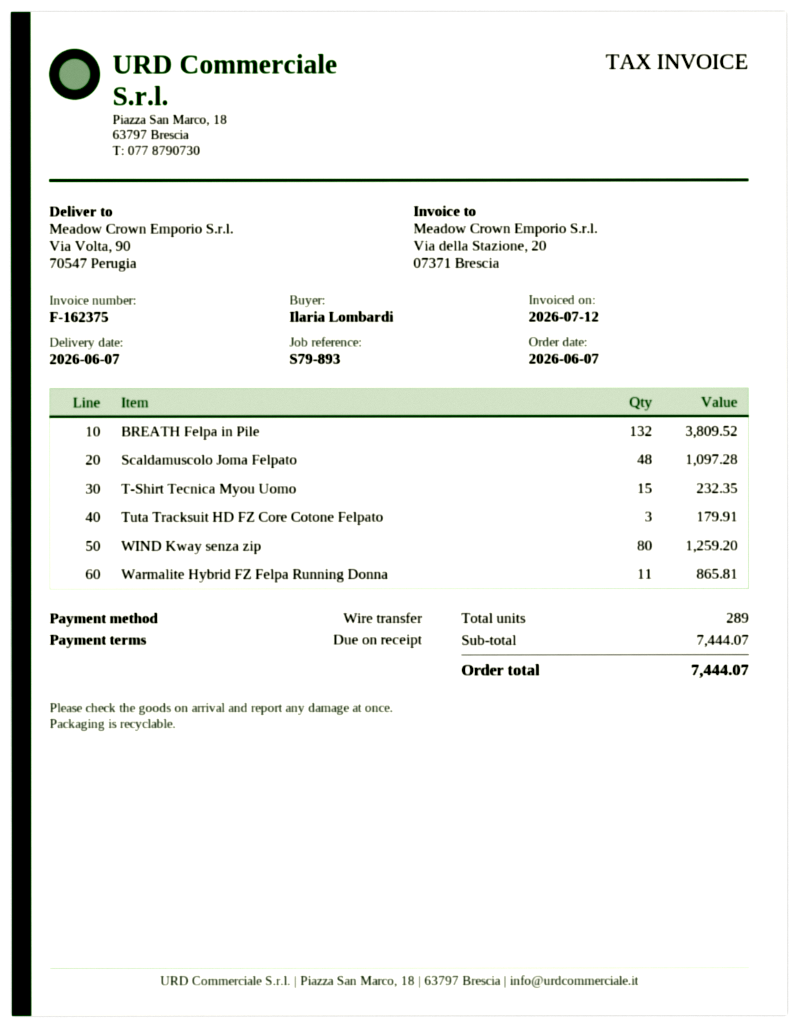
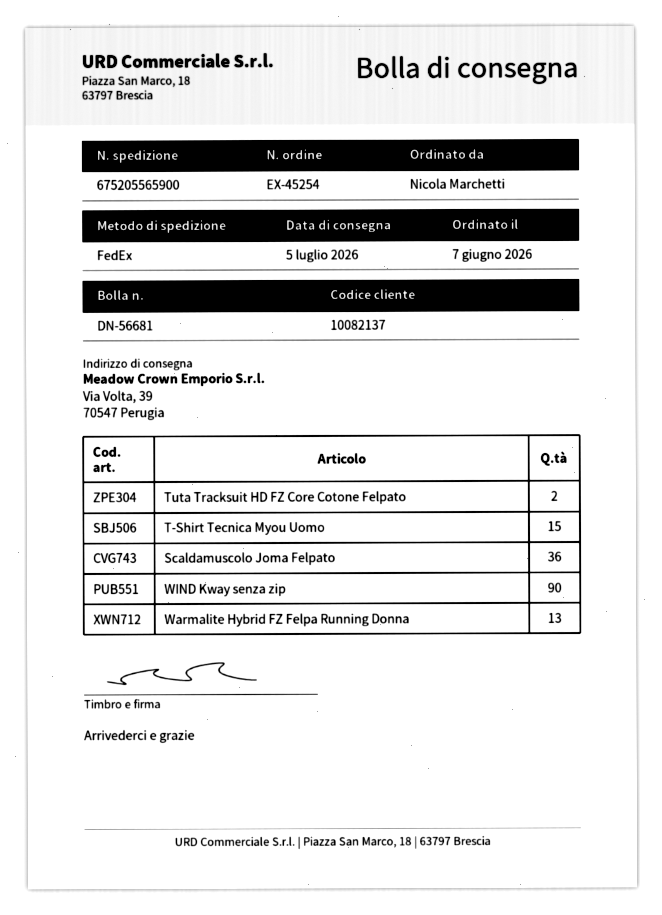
delivery date: 2026-06-07 -> 2026-07-05
ordered by: Ilaria Lombardi -> Nicola Marchetti
ship to: Via Volta, 90, 70547 Perugia -> Via Volta, 39, 70547 Perugia
BREATH Felpa in Pile: 132 -> none
Scaldamuscolo Joma Felpato: 48 -> 36
Tuta Tracksuit HD FZ Core Cotone Felpato: 3 -> 2
WIND Kway senza zip: 80 -> 90
Warmalite Hybrid FZ Felpa Running Donna: 11 -> 13

